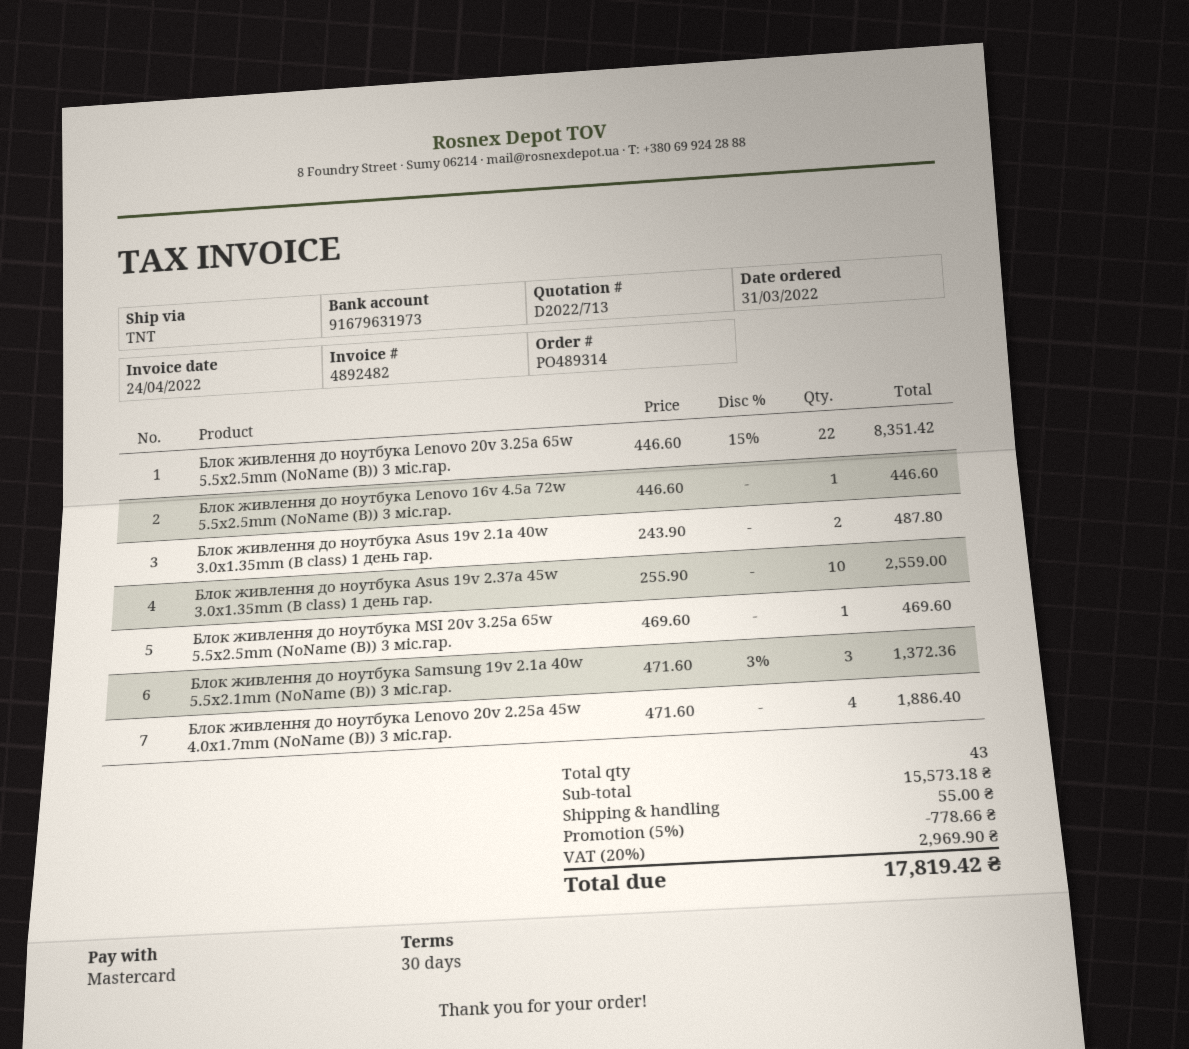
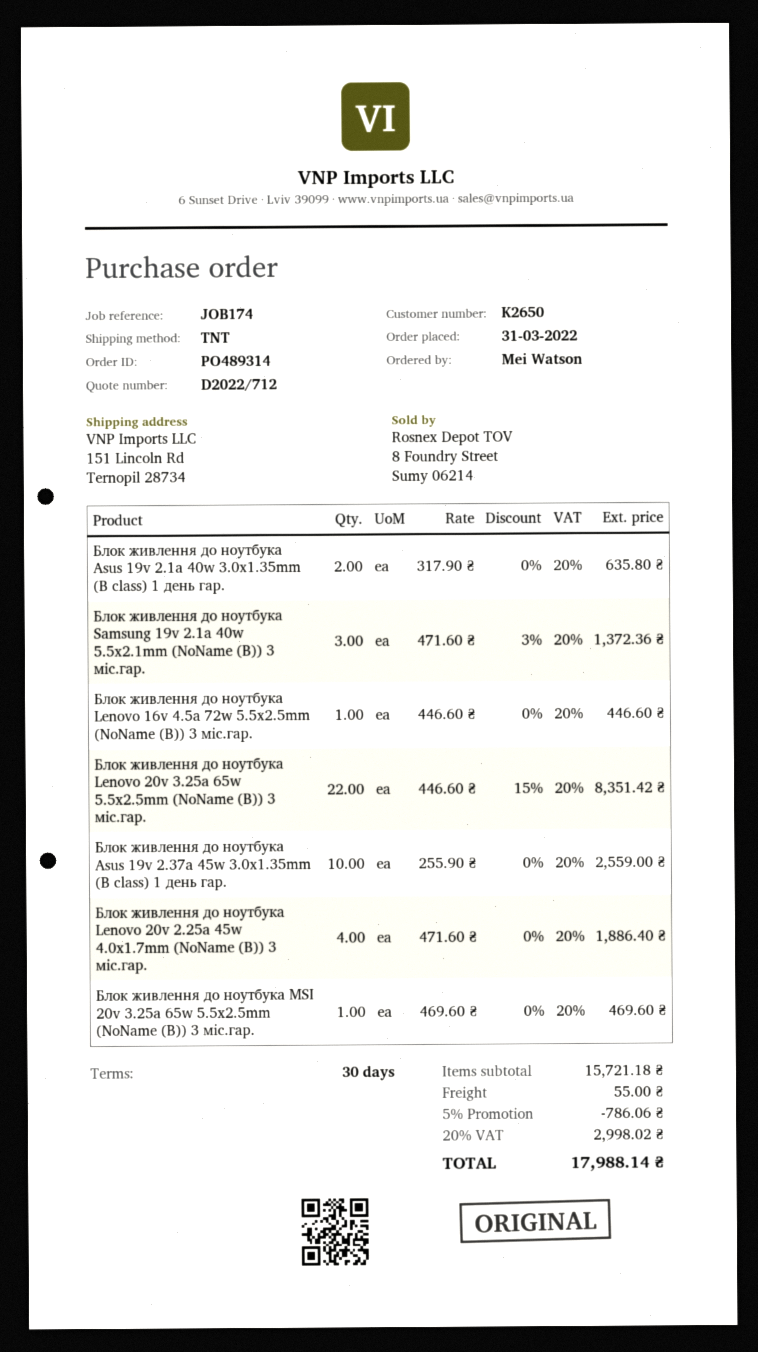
quote number: D2022/713 -> D2022/712
Блок живлення до ноутбука Asus 19v 2.1a 40w 3.0x1.35mm (B class) 1 день гар.: 2 x 243.90 = 487.80 -> 2 x 317.90 = 635.80
subtotal: 15573.18 -> 15721.18
discount: 5% = 778.66 -> 5% = 786.06
tax: 20% = 2969.90 -> 20% = 2998.02
total: 17819.42 -> 17988.14

